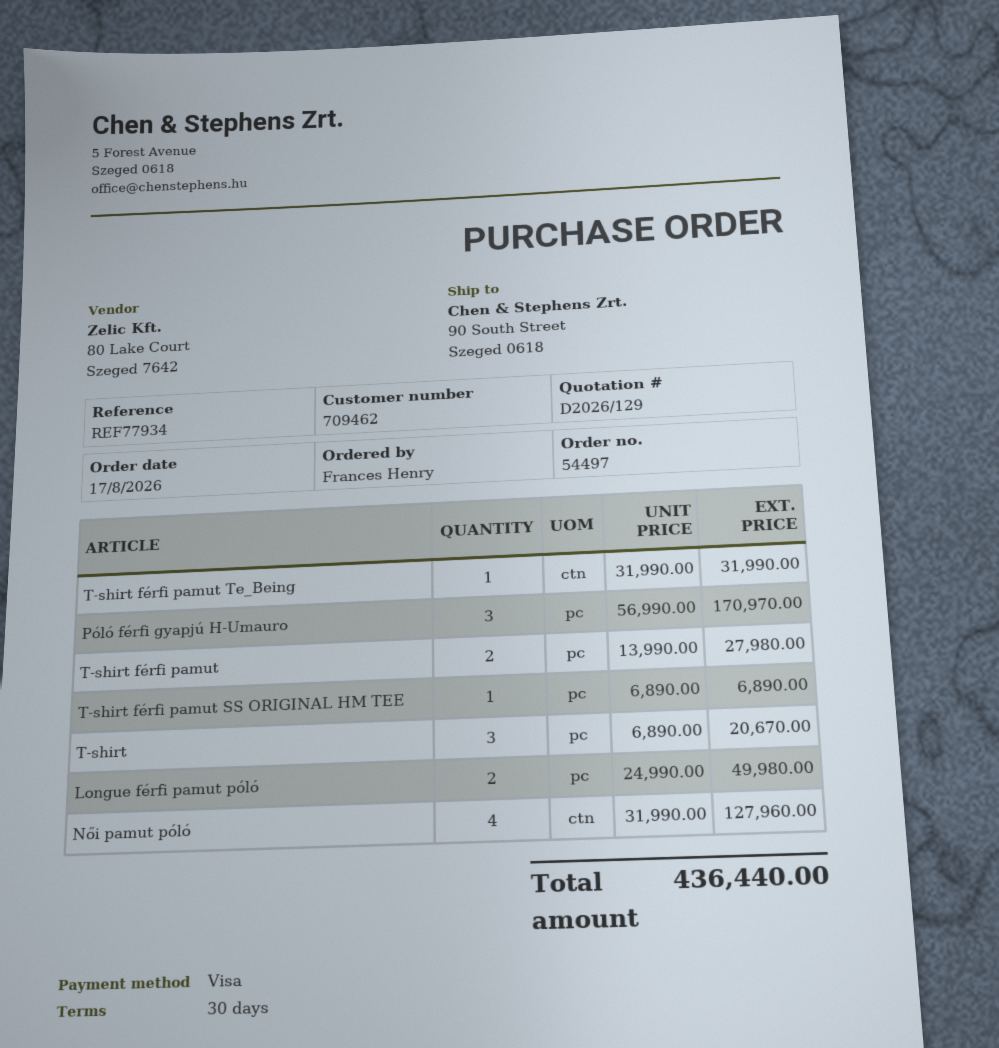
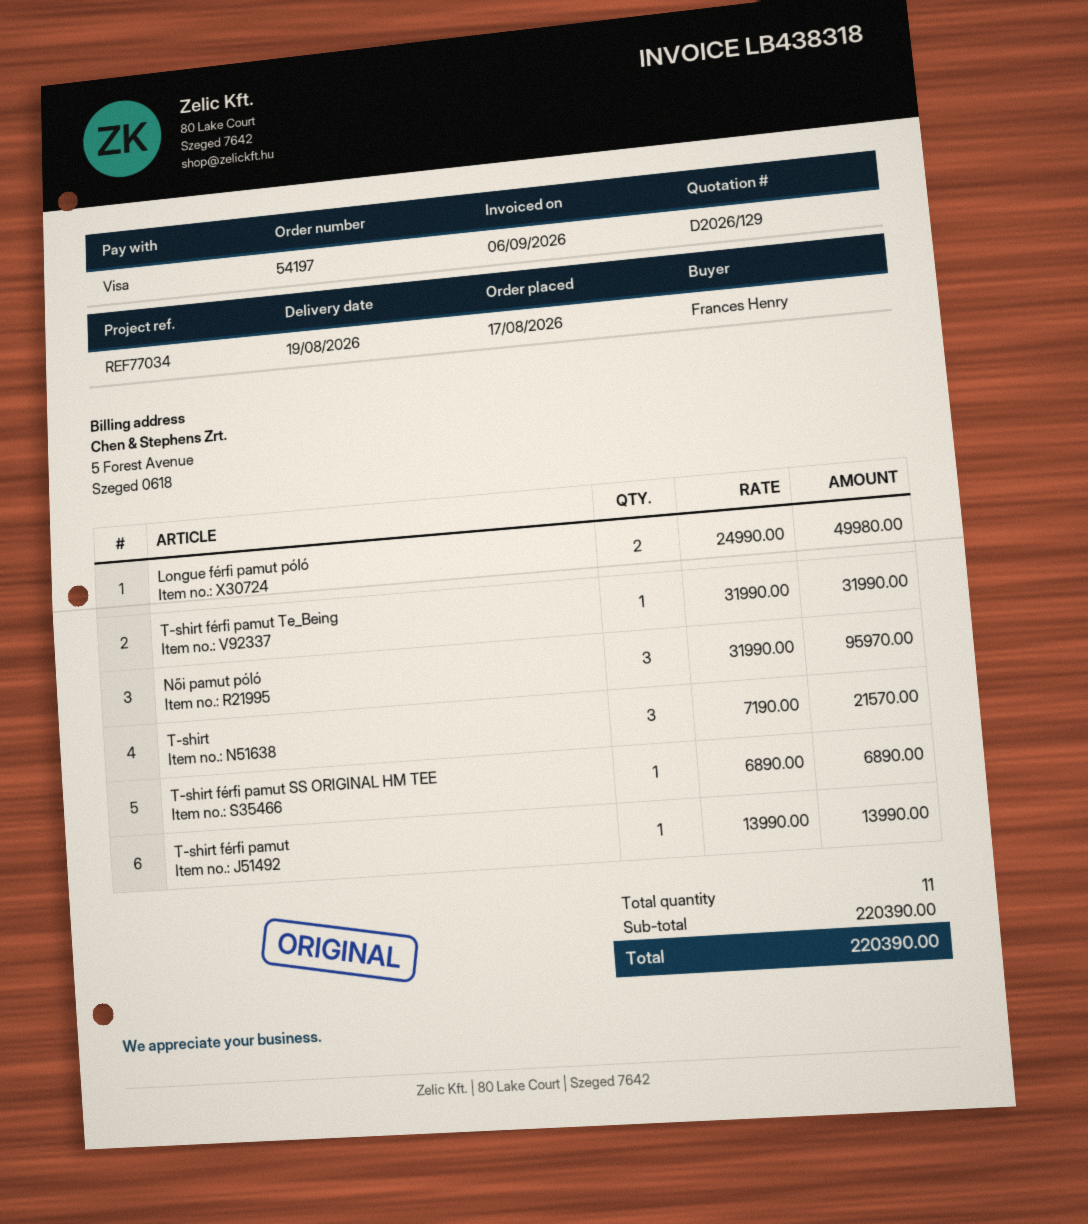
order number: 54497 -> 54197
reference: REF77934 -> REF77034
Póló férfi gyapjú H-Umauro: 3 x 56990.00 = 170970.00 -> none
T-shirt férfi pamut: 2 x 13990.00 = 27980.00 -> 1 x 13990.00 = 13990.00
T-shirt: 3 x 6890.00 = 20670.00 -> 3 x 7190.00 = 21570.00
Női pamut póló: 4 x 31990.00 = 127960.00 -> 3 x 31990.00 = 95970.00
total: 436440.00 -> 220390.00

